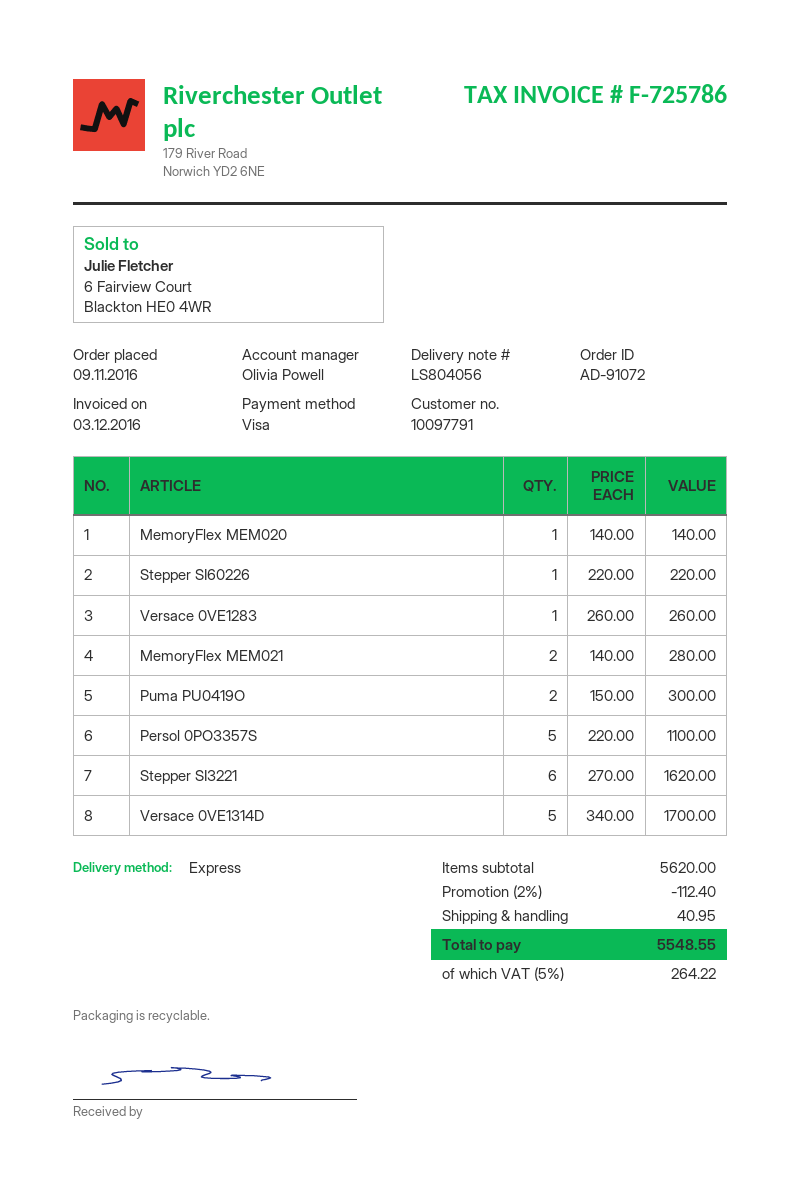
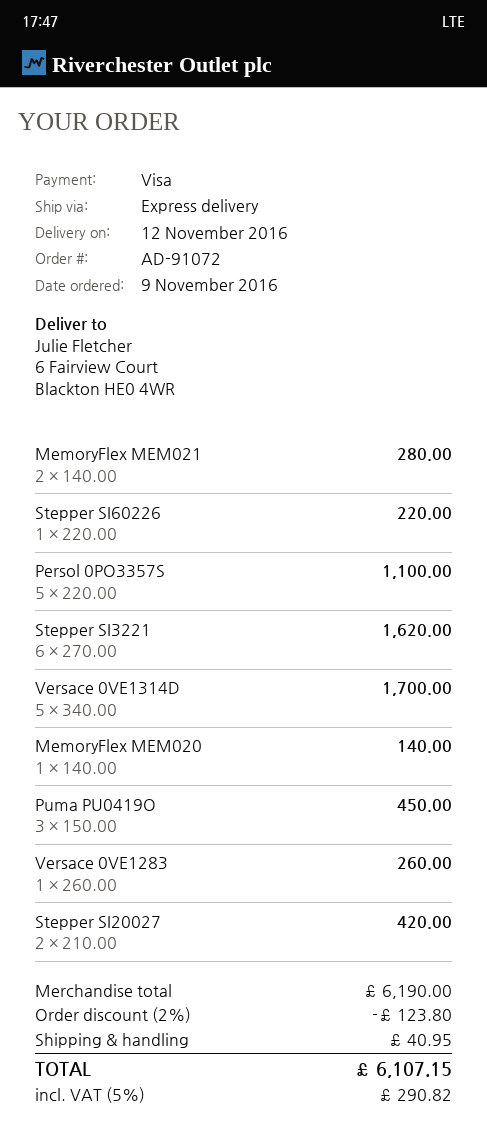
Puma PU0419O: 2 x 150.00 = 300.00 -> 3 x 150.00 = 450.00
Stepper SI20027: none -> 2 x 210.00 = 420.00
subtotal: 5620.00 -> 6190.00
discount: 2% = 112.40 -> 2% = 123.80
tax: 5% = 264.22 -> 5% = 290.82
total: 5548.55 -> 6107.15

